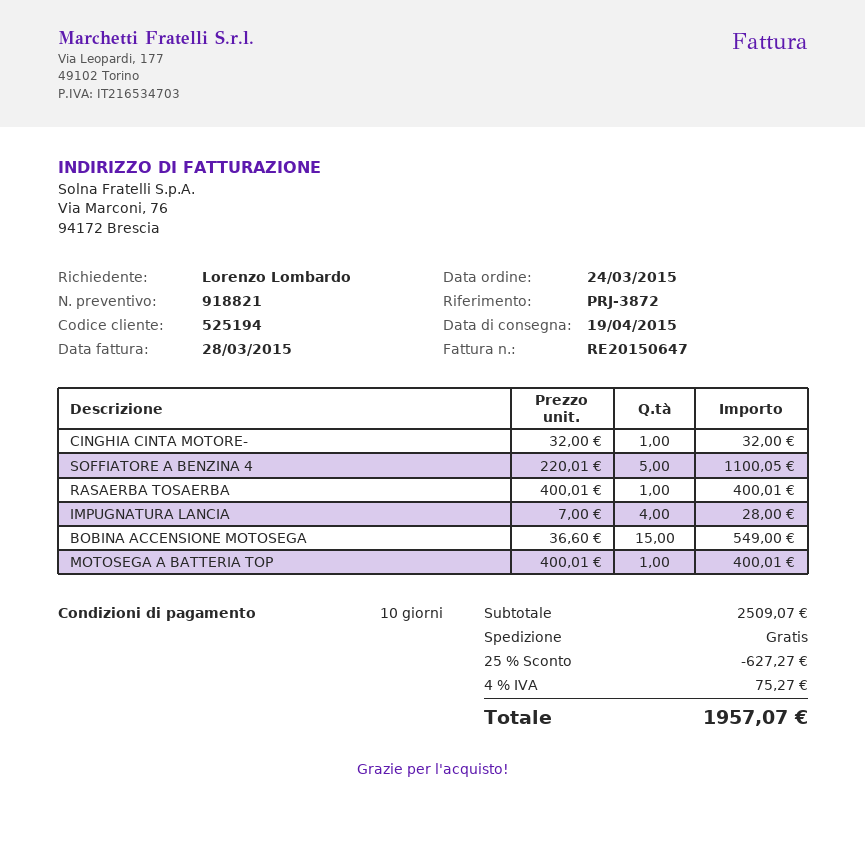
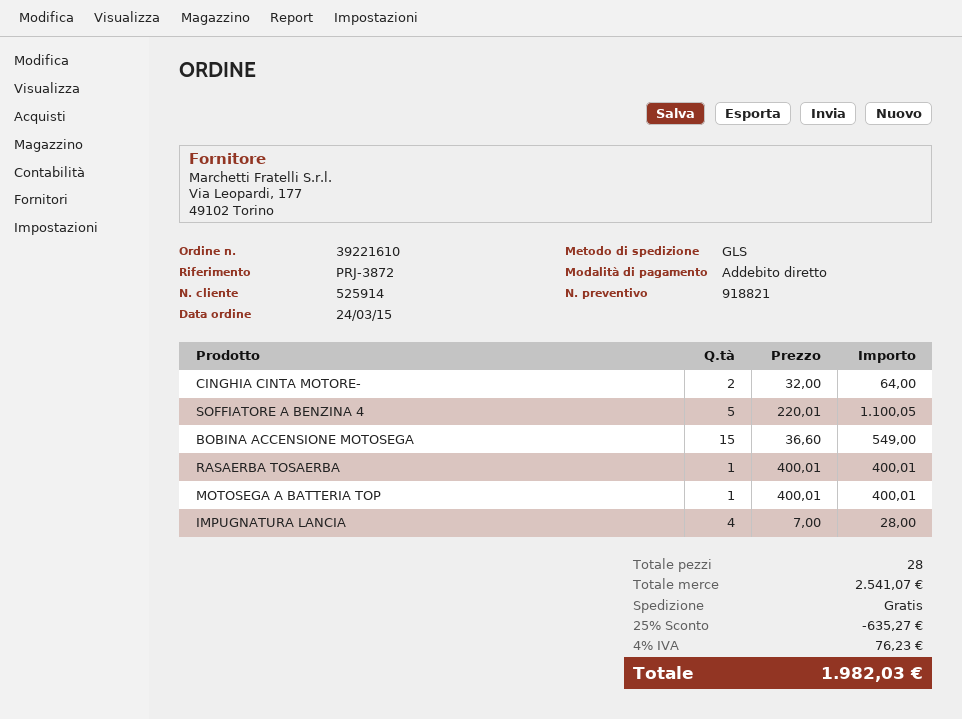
customer number: 525194 -> 525914
CINGHIA CINTA MOTORE-: 1 x 32.00 = 32.00 -> 2 x 32.00 = 64.00
subtotal: 2509.07 -> 2541.07
discount: 25% = 627.27 -> 25% = 635.27
tax: 4% = 75.27 -> 4% = 76.23
total: 1957.07 -> 1982.03

